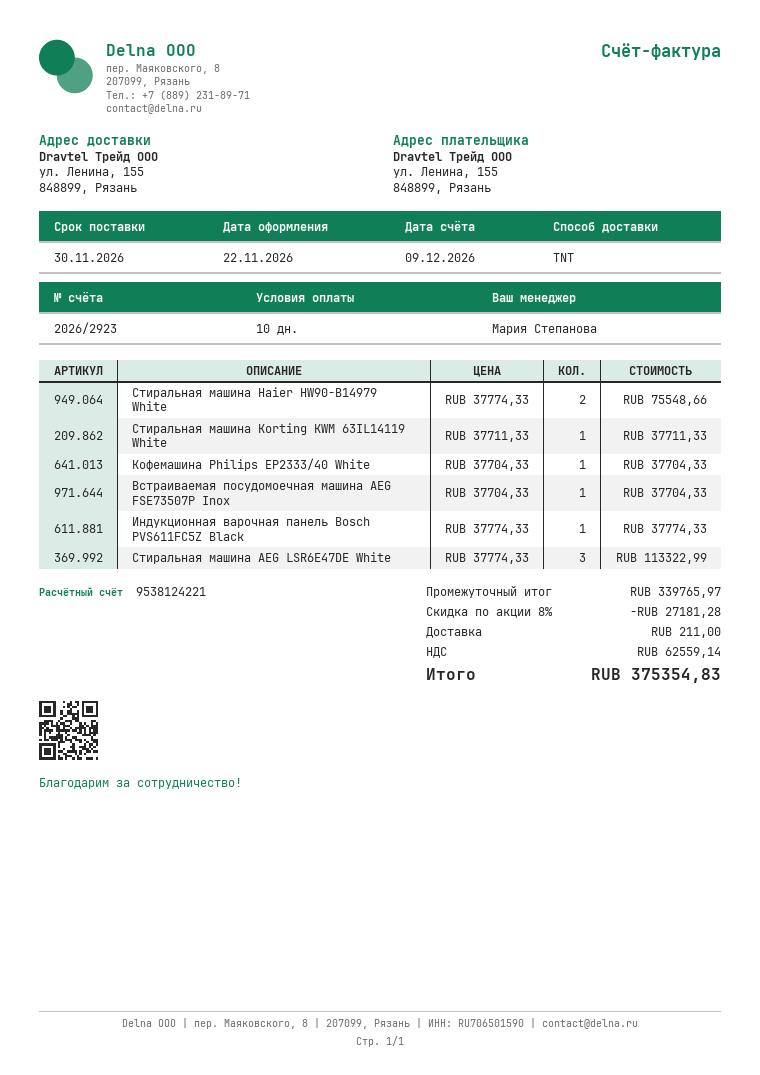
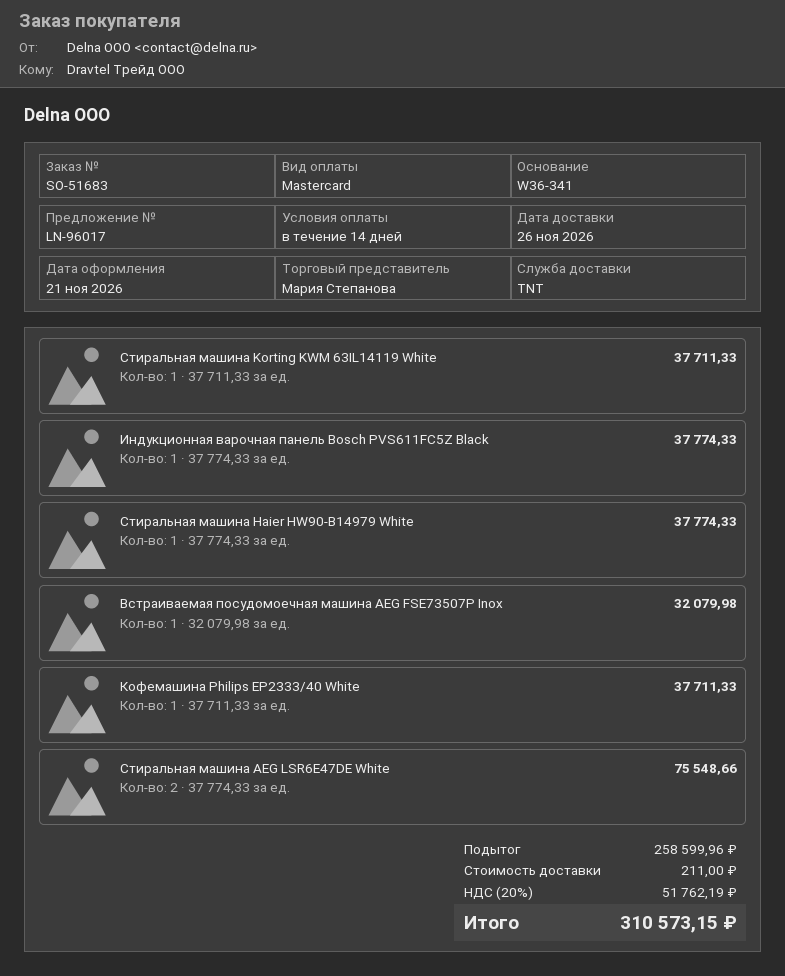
order date: 2026-11-22 -> 2026-11-21
delivery date: 2026-11-30 -> 2026-11-26
payment terms: 10 days -> 14 days
Стиральная машина Haier HW90-B14979 White: 2 x 37774.33 = 75548.66 -> 1 x 37774.33 = 37774.33
Кофемашина Philips EP2333/40 White: 1 x 37704.33 = 37704.33 -> 1 x 37711.33 = 37711.33
Встраиваемая посудомоечная машина AEG FSE73507P Inox: 1 x 37704.33 = 37704.33 -> 1 x 32079.98 = 32079.98
Стиральная машина AEG LSR6E47DE White: 3 x 37774.33 = 113322.99 -> 2 x 37774.33 = 75548.66
subtotal: 339765.97 -> 258599.96
discount: 8% = 27181.28 -> none
tax: 62559.14 -> 51762.19
total: 375354.83 -> 310573.15

